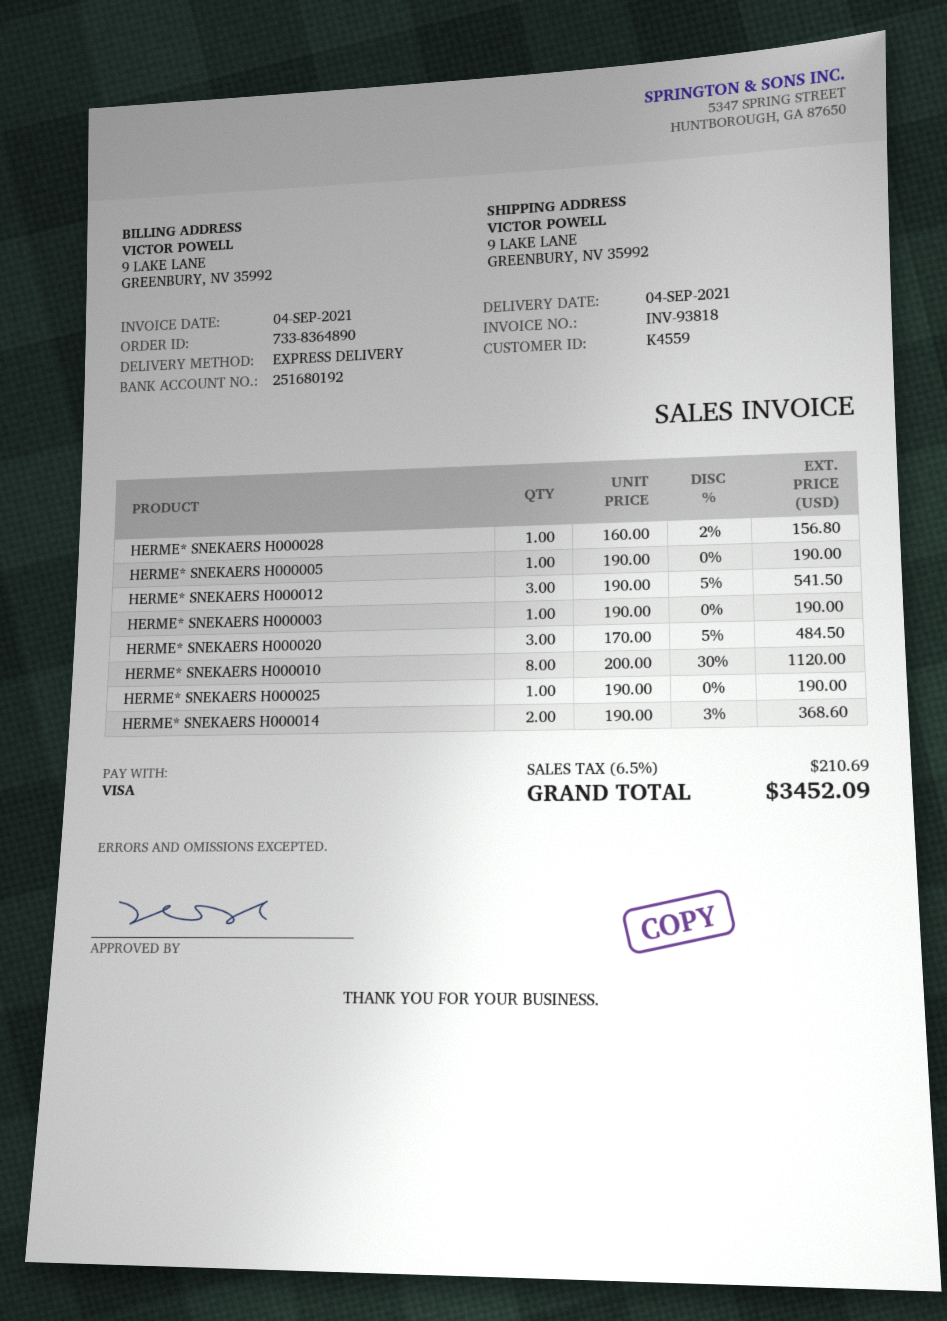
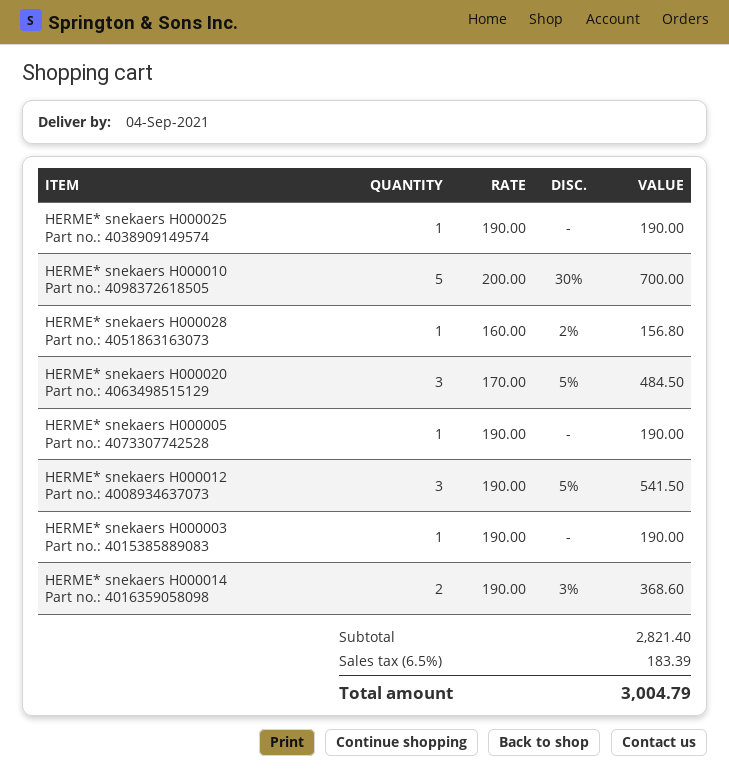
HERME* SNEKAERS H000010: 8 x 200.00 - 30% = 1120.00 -> 5 x 200.00 - 30% = 700.00
tax: 6.5% = 210.69 -> 6.5% = 183.39
total: 3452.09 -> 3004.79

